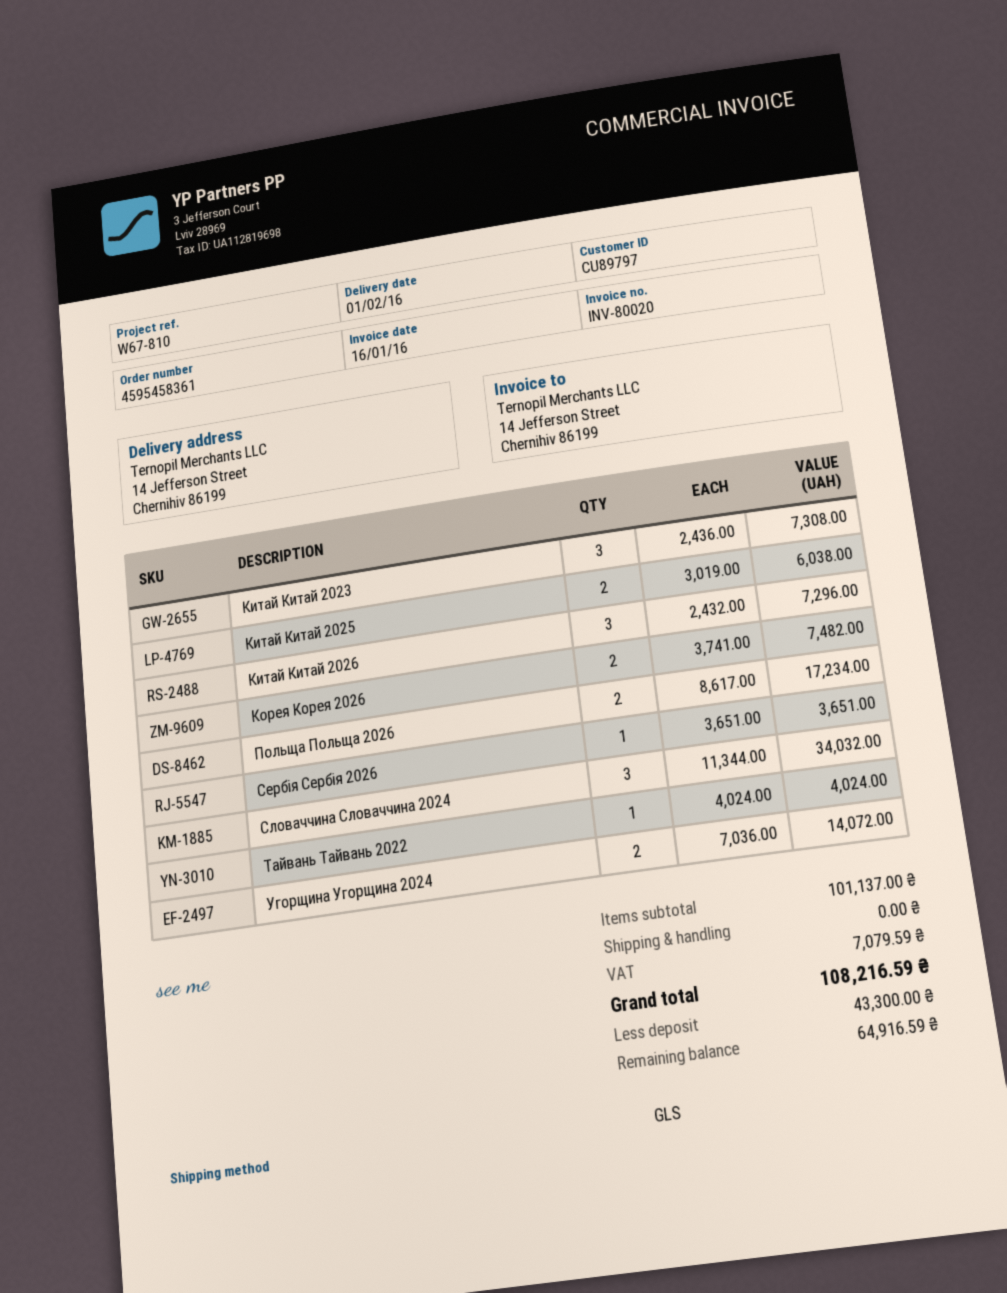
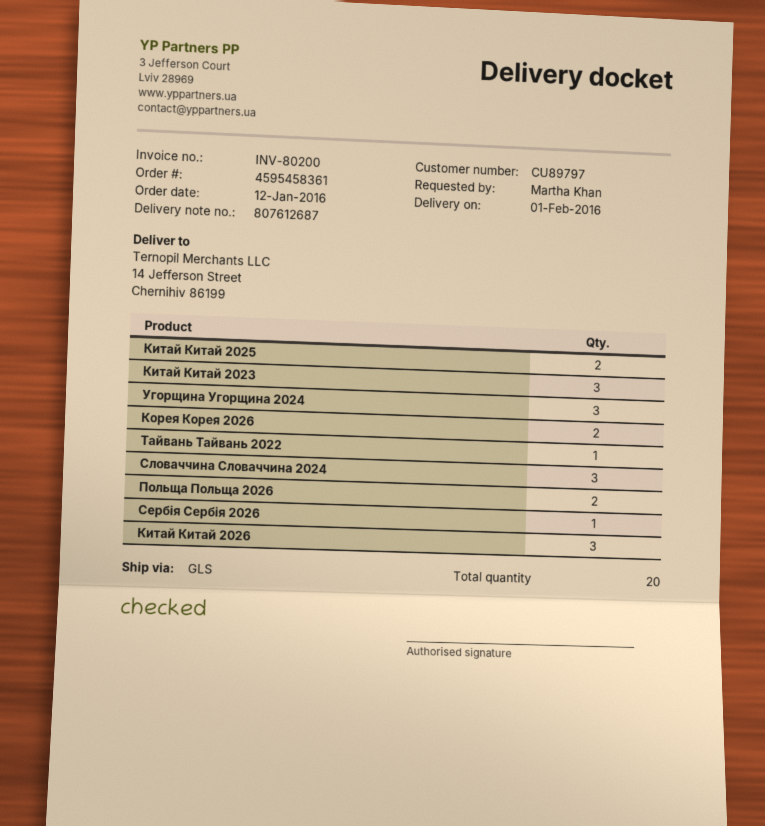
invoice number: INV-80020 -> INV-80200
Угорщина Угорщина 2024: 2 -> 3

